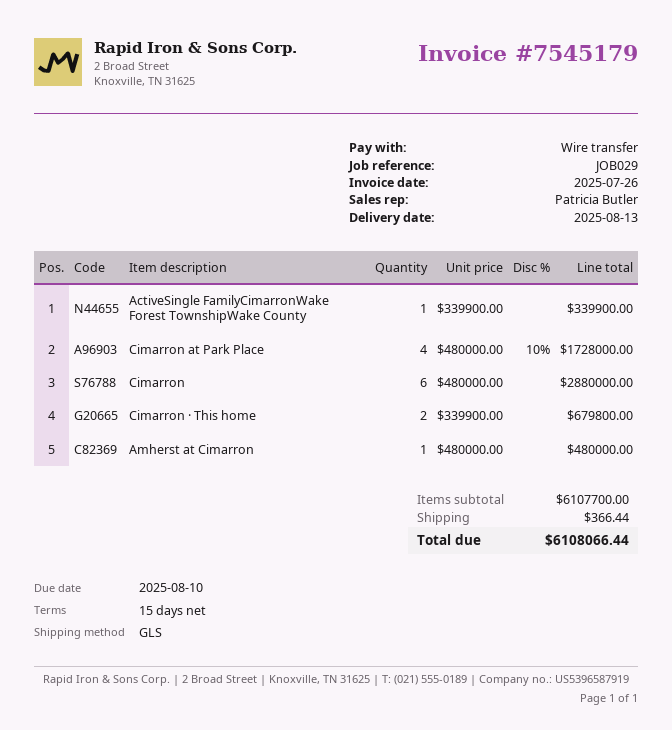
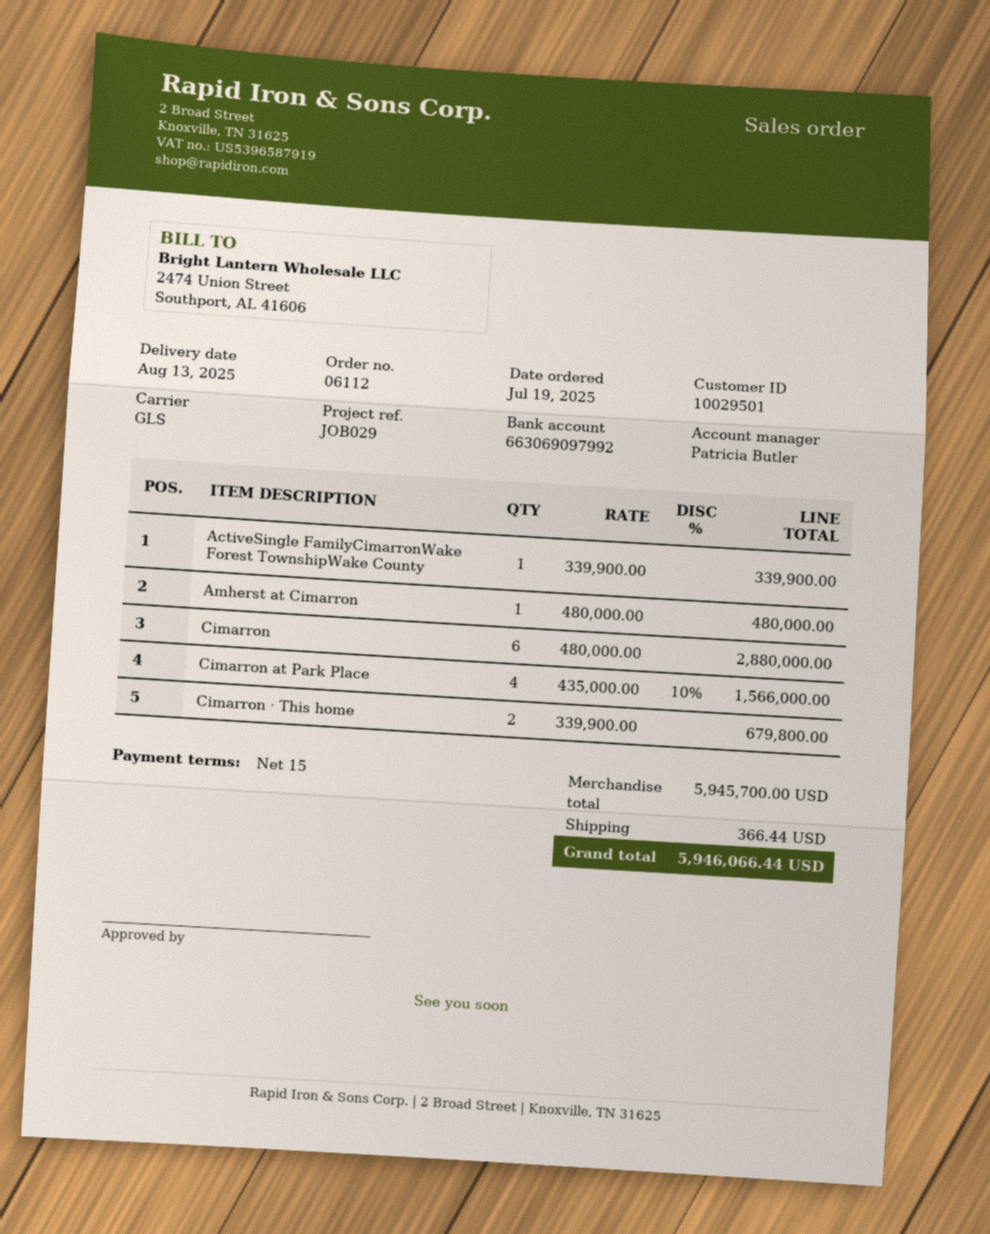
Cimarron at Park Place: 4 x 480000.00 - 10% = 1728000.00 -> 4 x 435000.00 - 10% = 1566000.00
subtotal: 6107700.00 -> 5945700.00
total: 6108066.44 -> 5946066.44

